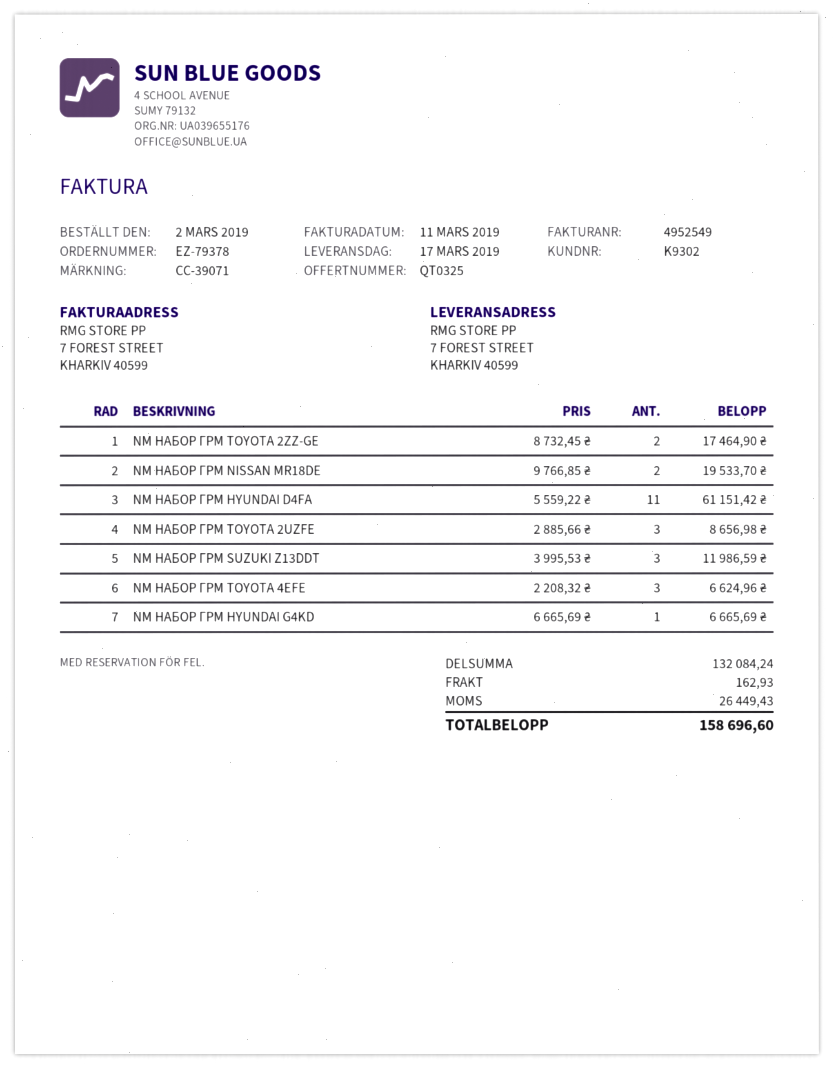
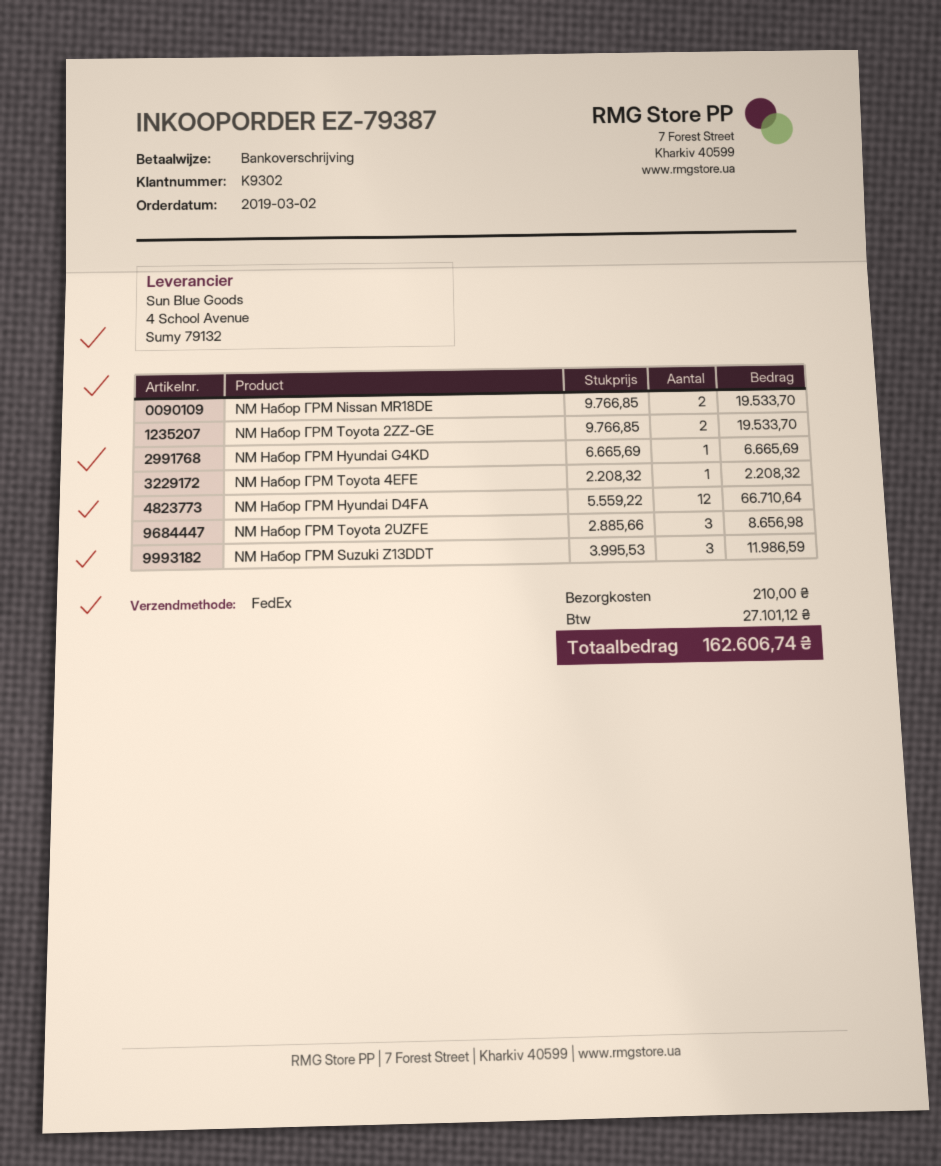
order number: EZ-79378 -> EZ-79387
NM НАБОР ГРМ TOYOTA 2ZZ-GE: 2 x 8732.45 = 17464.90 -> 2 x 9766.85 = 19533.70
NM НАБОР ГРМ HYUNDAI D4FA: 11 x 5559.22 = 61151.42 -> 12 x 5559.22 = 66710.64
NM НАБОР ГРМ TOYOTA 4EFE: 3 x 2208.32 = 6624.96 -> 1 x 2208.32 = 2208.32
shipping: 162.93 -> 210.00
tax: 26449.43 -> 27101.12
total: 158696.60 -> 162606.74

